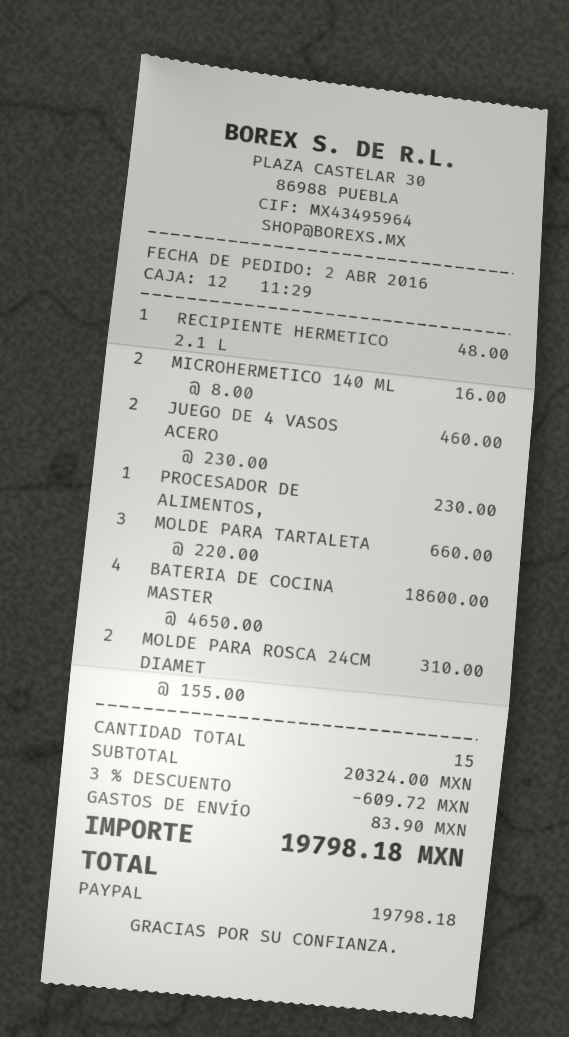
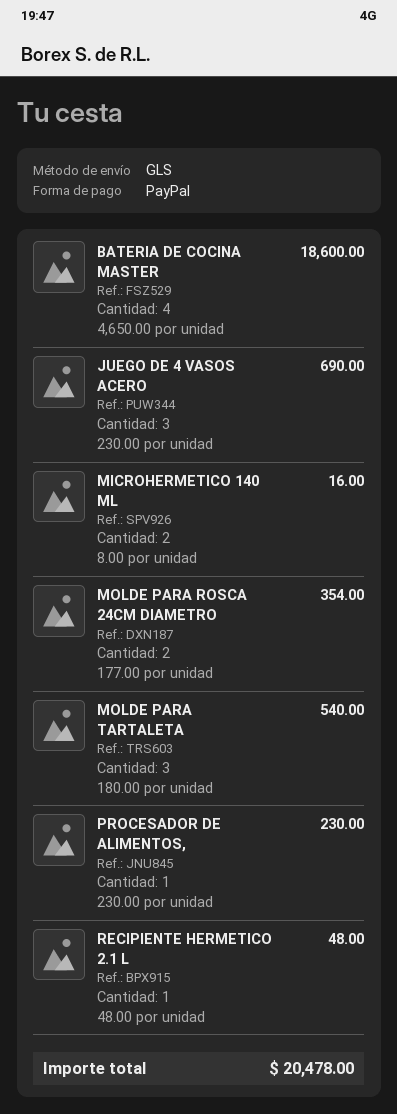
JUEGO DE 4 VASOS ACERO: 2 x 230.00 = 460.00 -> 3 x 230.00 = 690.00
MOLDE PARA TARTALETA: 3 x 220.00 = 660.00 -> 3 x 180.00 = 540.00
MOLDE PARA ROSCA 24CM DIAMET: 2 x 155.00 = 310.00 -> 2 x 177.00 = 354.00
discount: 3% = 609.72 -> none
shipping: 83.90 -> none
total: 19798.18 -> 20478.00

